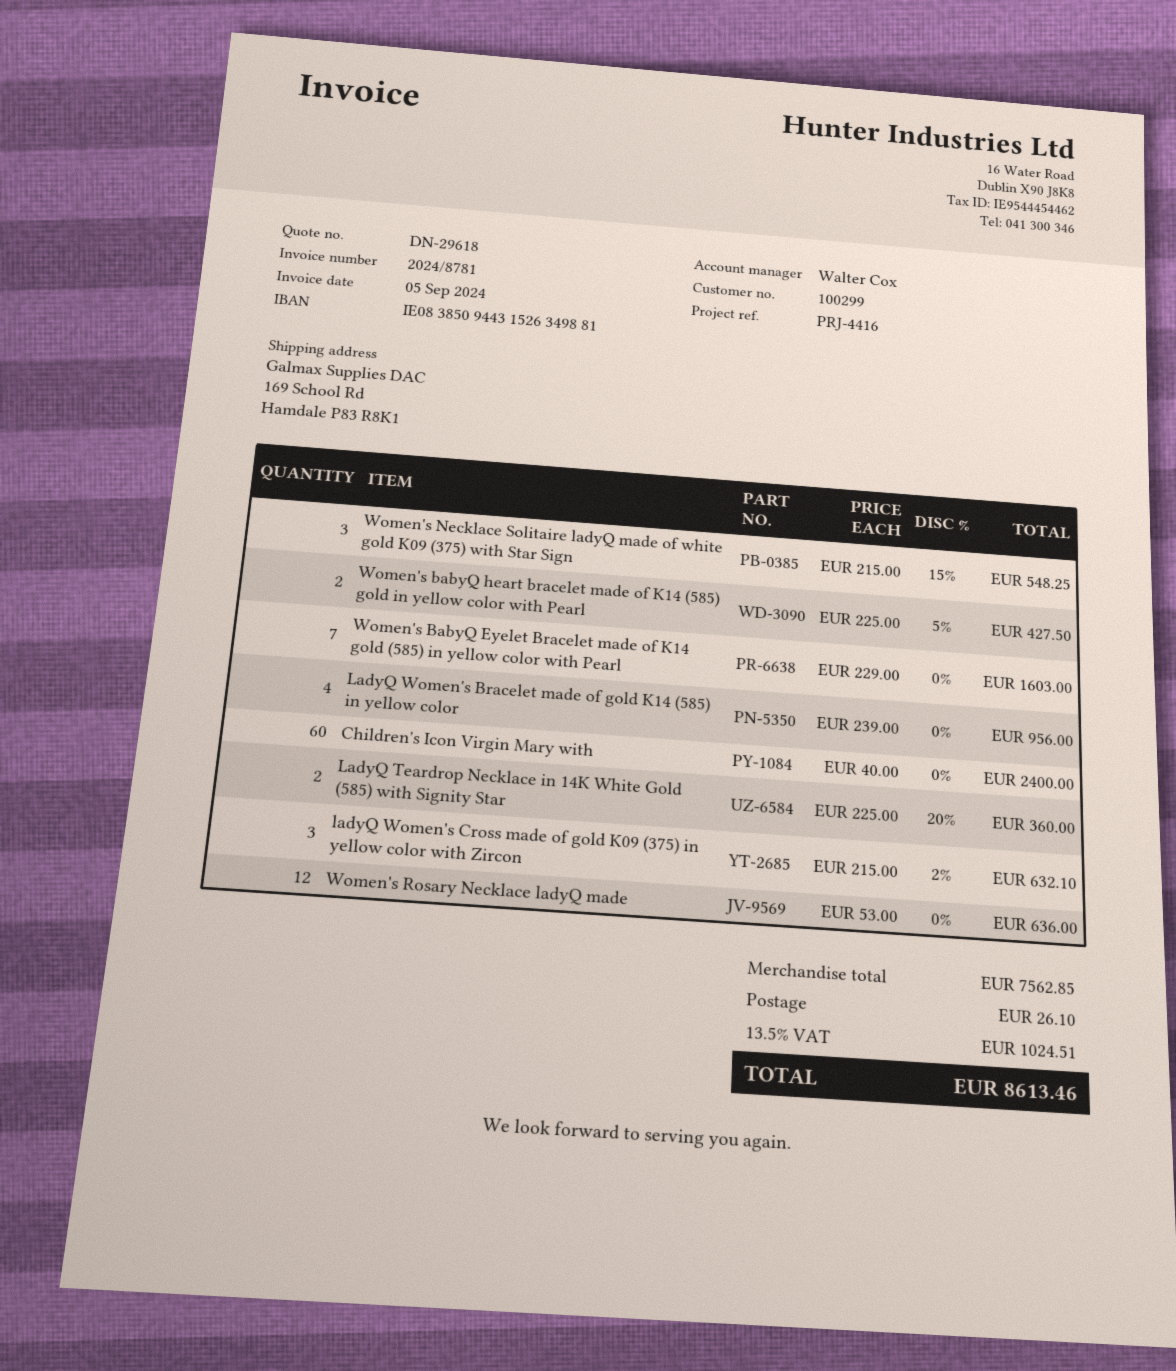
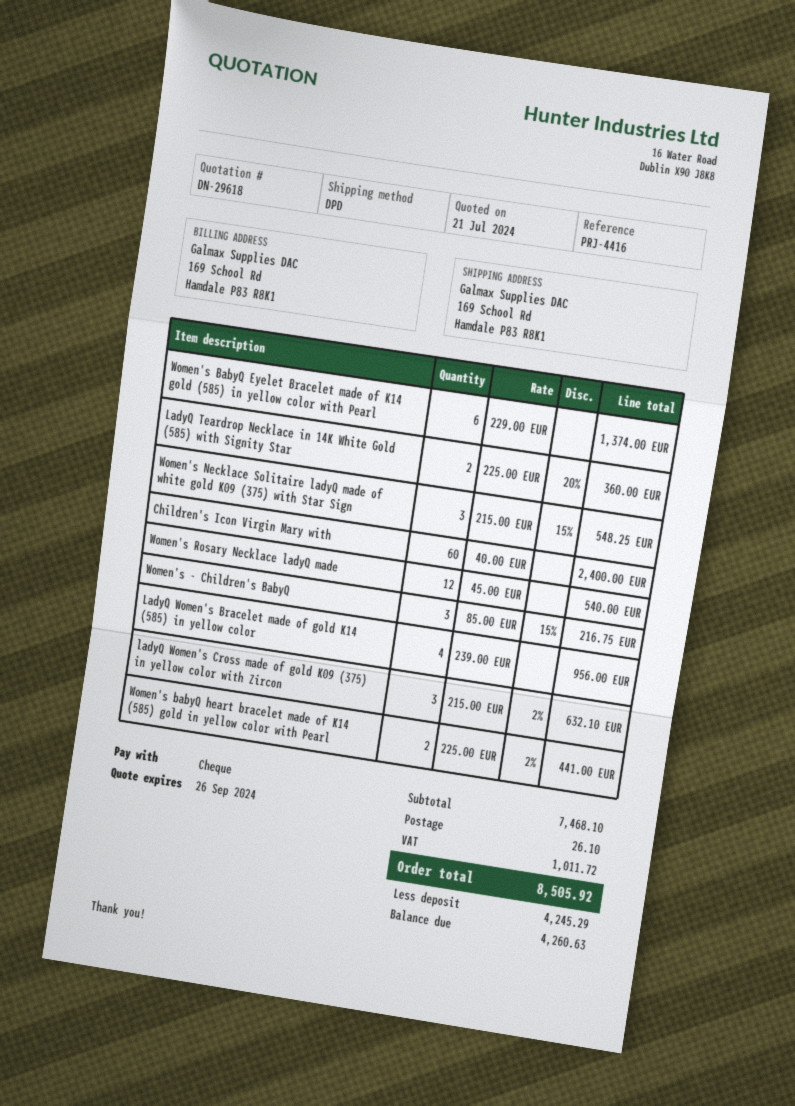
Women's babyQ heart bracelet made of K14 (585) gold in yellow color with Pearl: 2 x 225.00 - 5% = 427.50 -> 2 x 225.00 - 2% = 441.00
Women's BabyQ Eyelet Bracelet made of K14 gold (585) in yellow color with Pearl: 7 x 229.00 = 1603.00 -> 6 x 229.00 = 1374.00
Women's Rosary Necklace ladyQ made: 12 x 53.00 = 636.00 -> 12 x 45.00 = 540.00
Women's - Children's BabyQ: none -> 3 x 85.00 - 15% = 216.75
subtotal: 7562.85 -> 7468.10
tax: 1024.51 -> 1011.72
total: 8613.46 -> 8505.92

